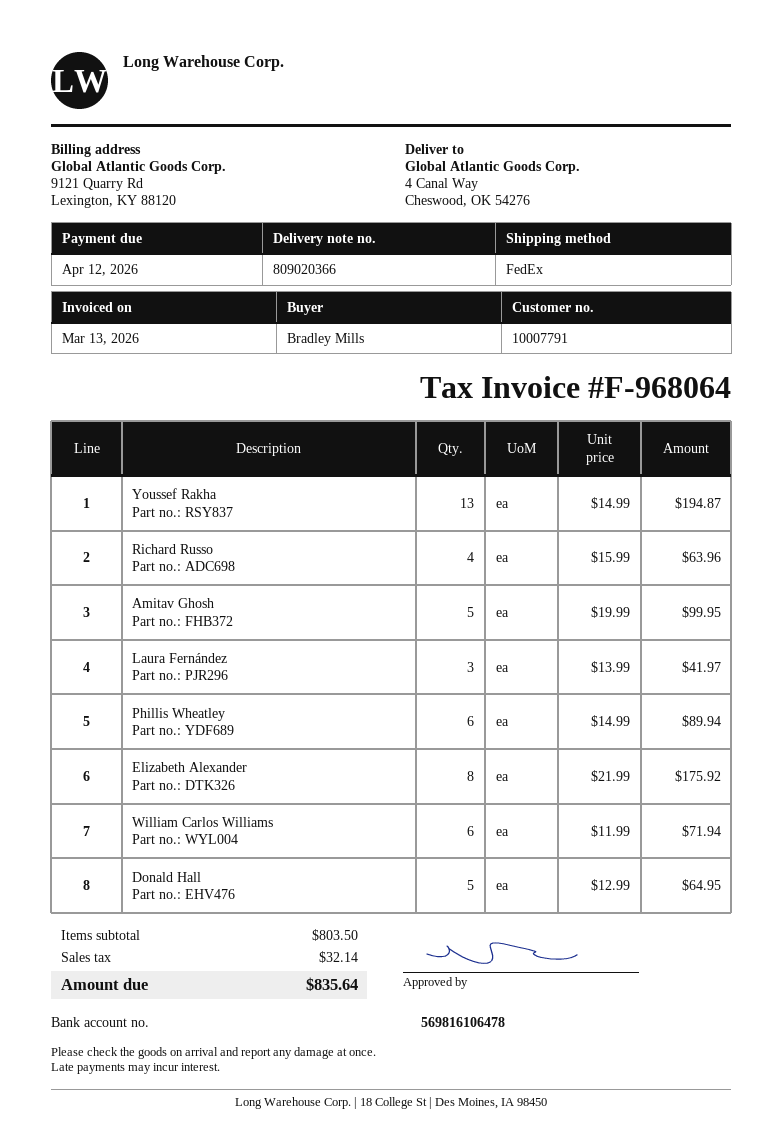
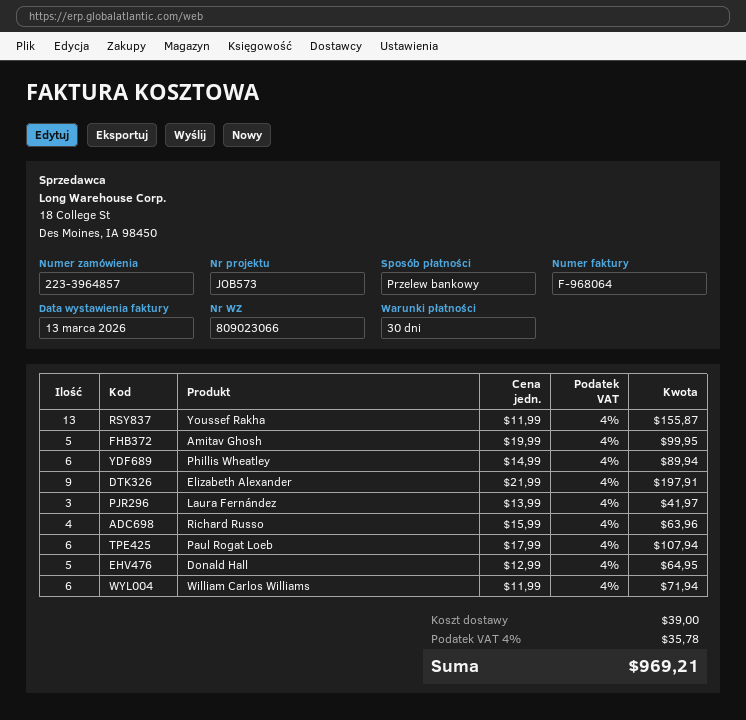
delivery note number: 809020366 -> 809023066
Youssef Rakha: 13 x 14.99 = 194.87 -> 13 x 11.99 = 155.87
Elizabeth Alexander: 8 x 21.99 = 175.92 -> 9 x 21.99 = 197.91
Paul Rogat Loeb: none -> 6 x 17.99 = 107.94
shipping: none -> 39.00
tax: 32.14 -> 35.78
total: 835.64 -> 969.21

